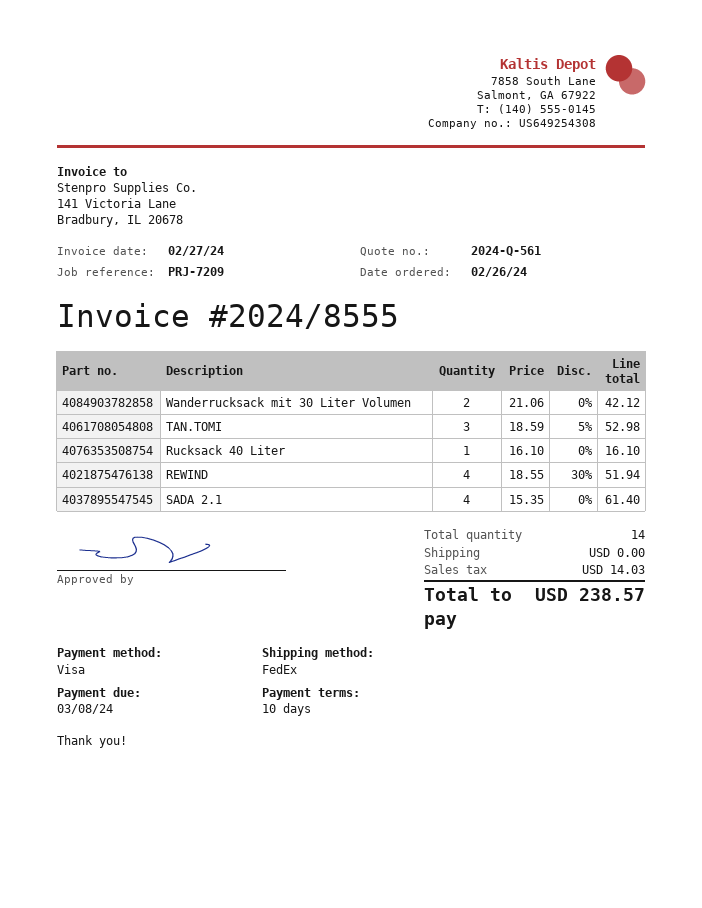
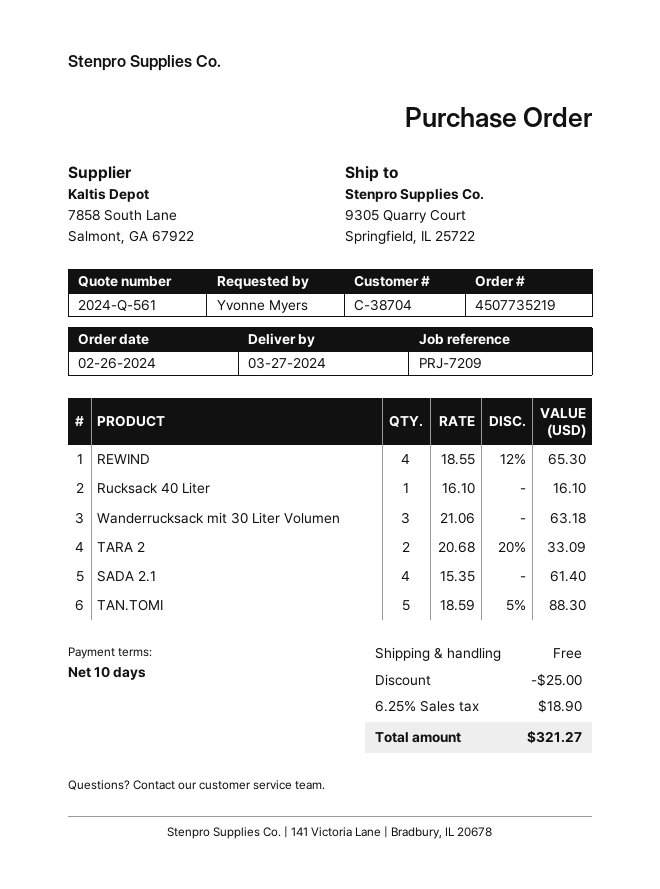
Wanderrucksack mit 30 Liter Volumen: 2 x 21.06 = 42.12 -> 3 x 21.06 = 63.18
TAN.TOMI: 3 x 18.59 - 5% = 52.98 -> 5 x 18.59 - 5% = 88.30
REWIND: 4 x 18.55 - 30% = 51.94 -> 4 x 18.55 - 12% = 65.30
TARA 2: none -> 2 x 20.68 - 20% = 33.09
discount: none -> 25.00
tax: 14.03 -> 18.90
total: 238.57 -> 321.27

